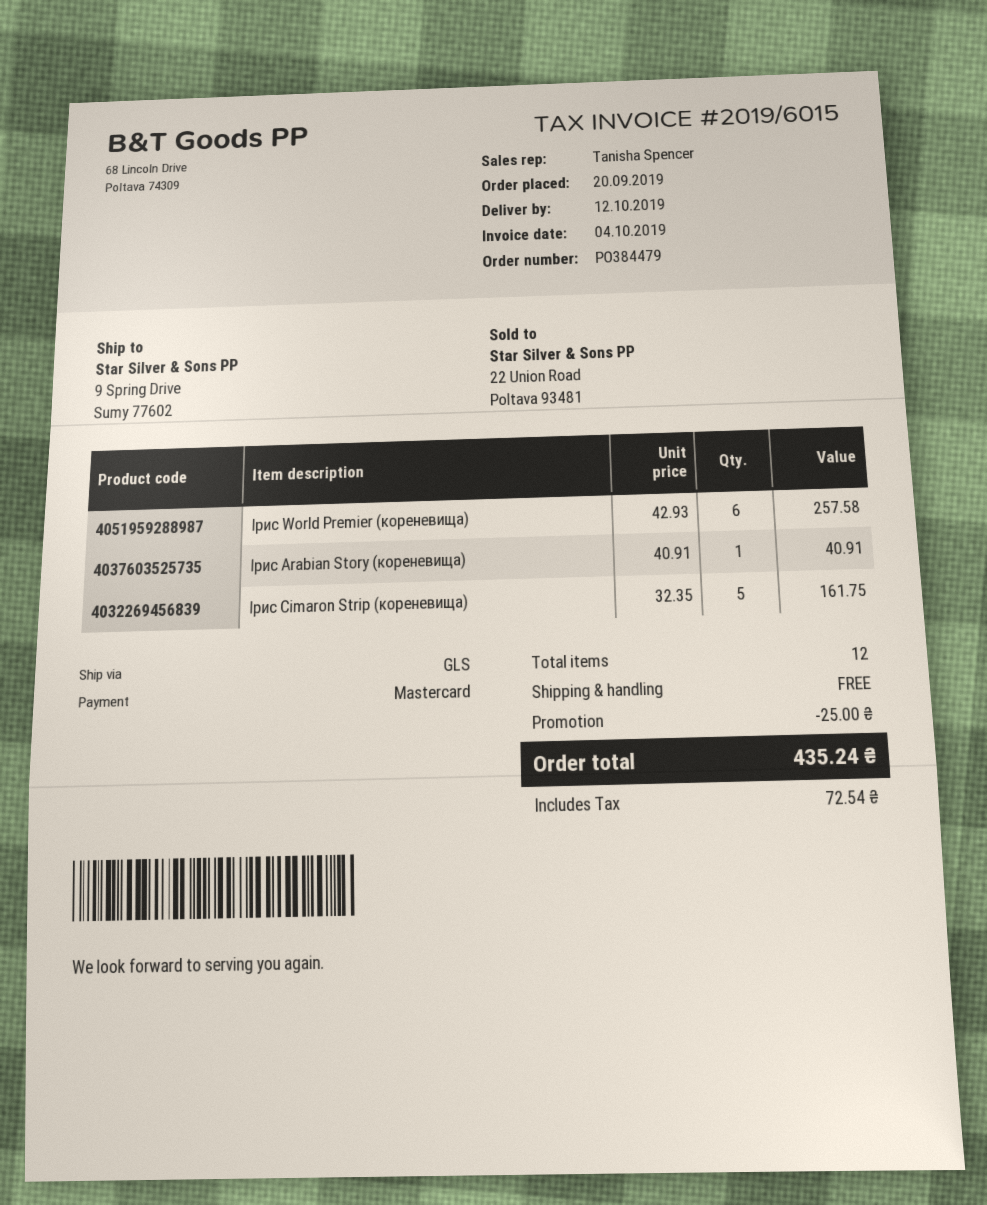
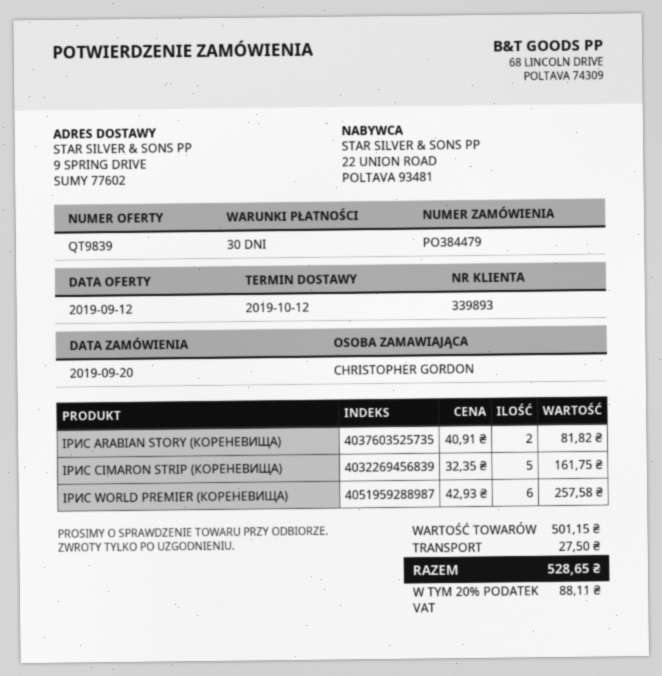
Ірис Arabian Story (кореневища): 1 x 40.91 = 40.91 -> 2 x 40.91 = 81.82
discount: 25.00 -> none
shipping: 0.00 -> 27.50
tax: 72.54 -> 88.11
total: 435.24 -> 528.65

